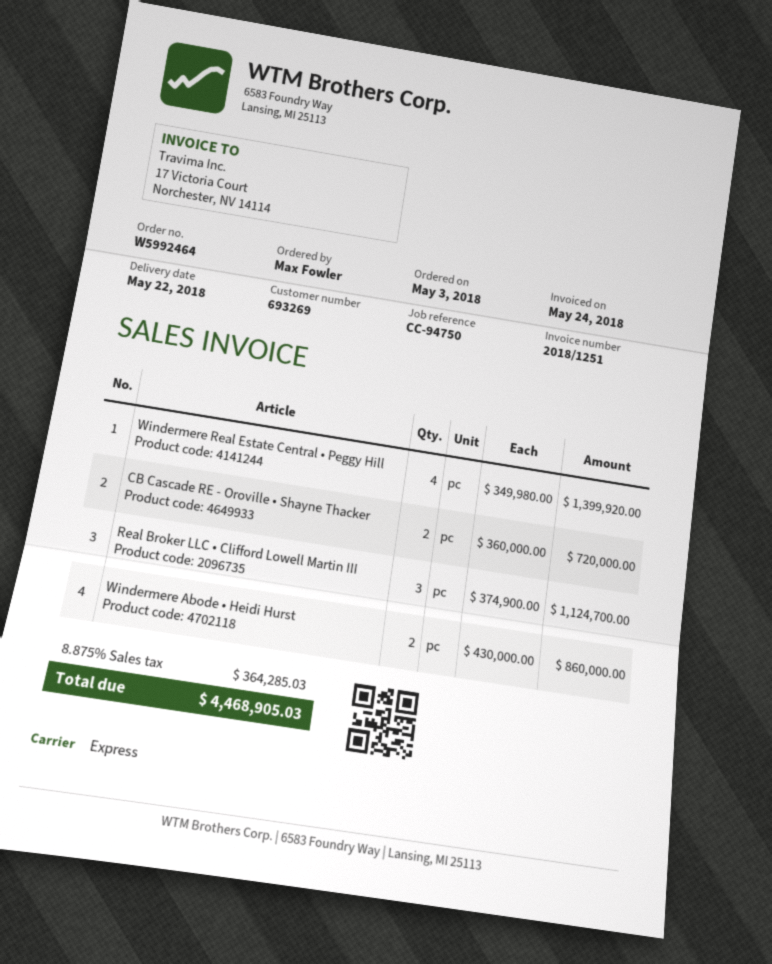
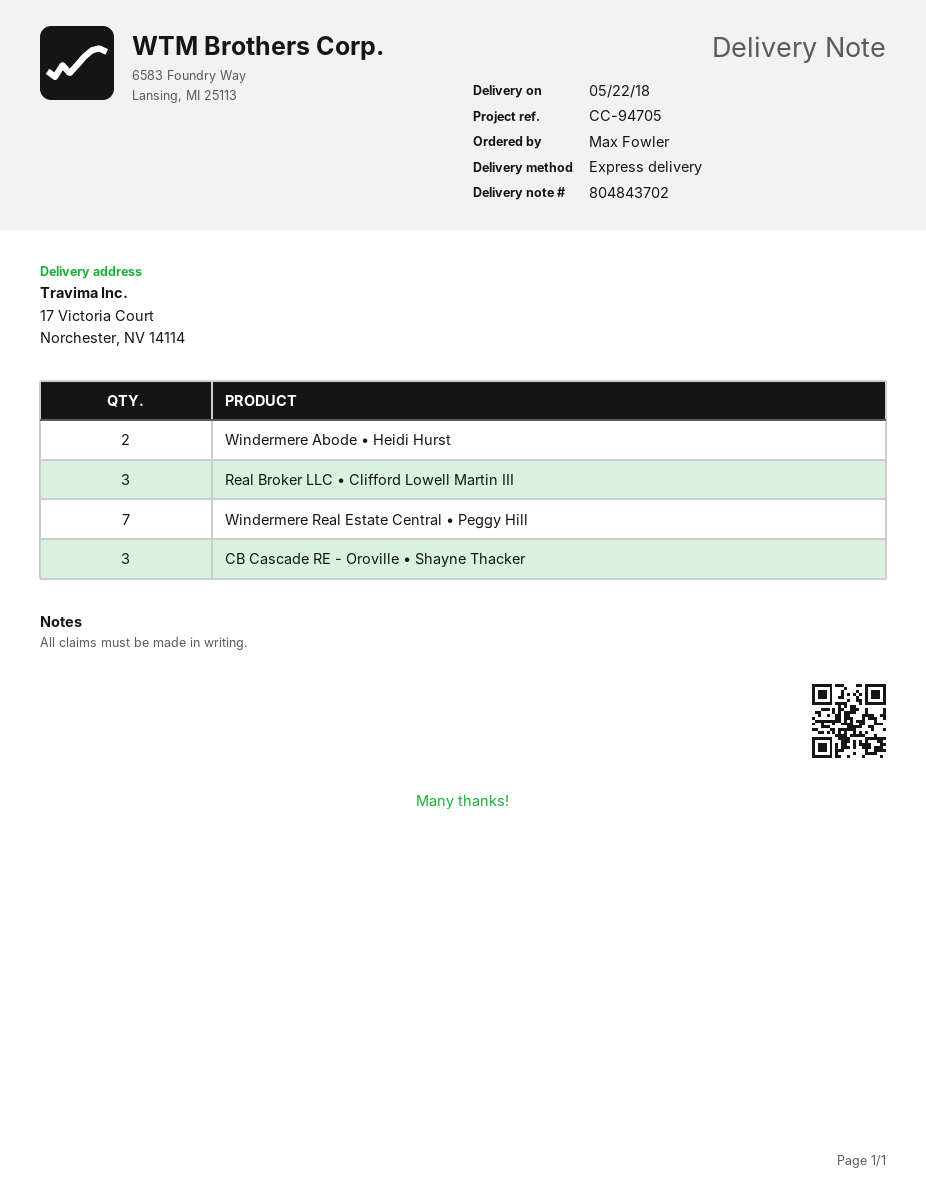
reference: CC-94750 -> CC-94705
Windermere Real Estate Central • Peggy Hill: 4 -> 7
CB Cascade RE - Oroville • Shayne Thacker: 2 -> 3

